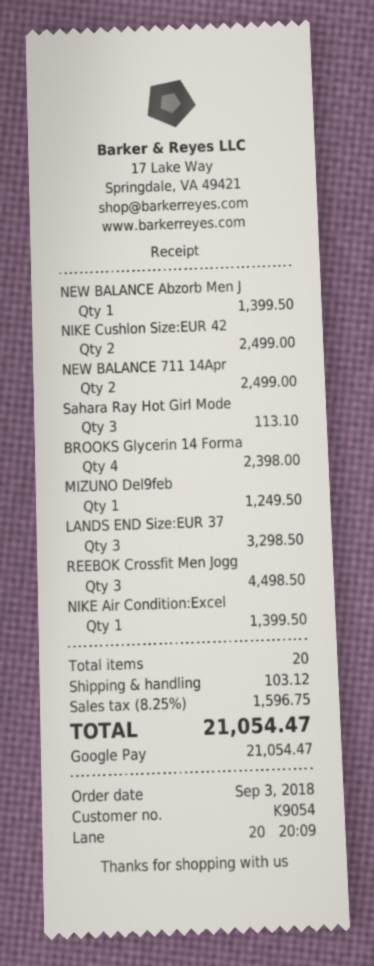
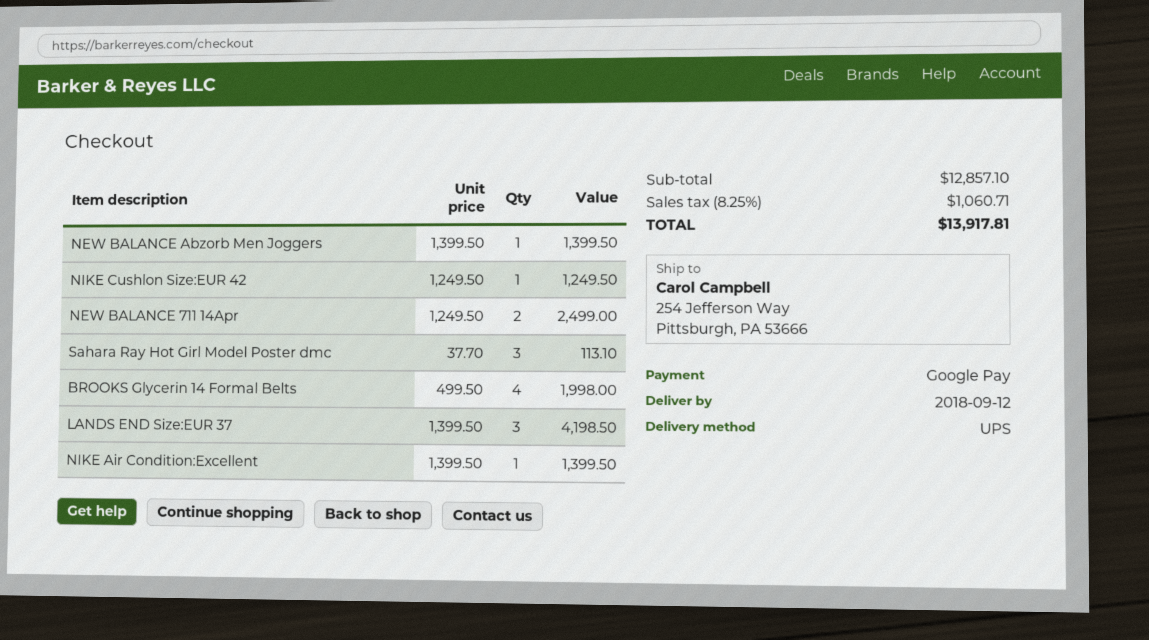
NIKE Cushlon Size:EUR 42: 2 for 2499.00 -> 1 for 1249.50
BROOKS Glycerin 14 Forma: 4 for 2398.00 -> 4 for 1998.00
MIZUNO Del9feb: 1 for 1249.50 -> none
LANDS END Size:EUR 37: 3 for 3298.50 -> 3 for 4198.50
REEBOK Crossfit Men Jogg: 3 for 4498.50 -> none
shipping: 103.12 -> none
tax: 8.25% = 1596.75 -> 8.25% = 1060.71
total: 21054.47 -> 13917.81

